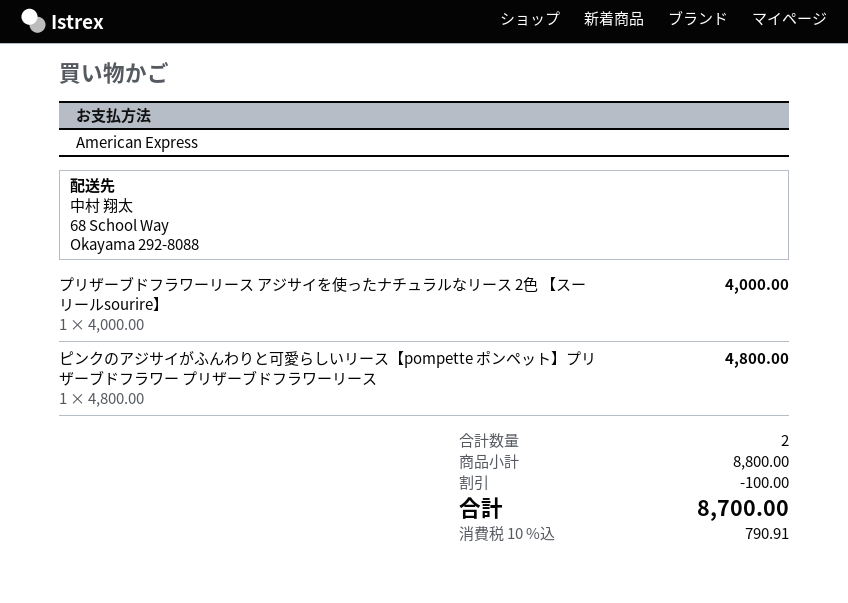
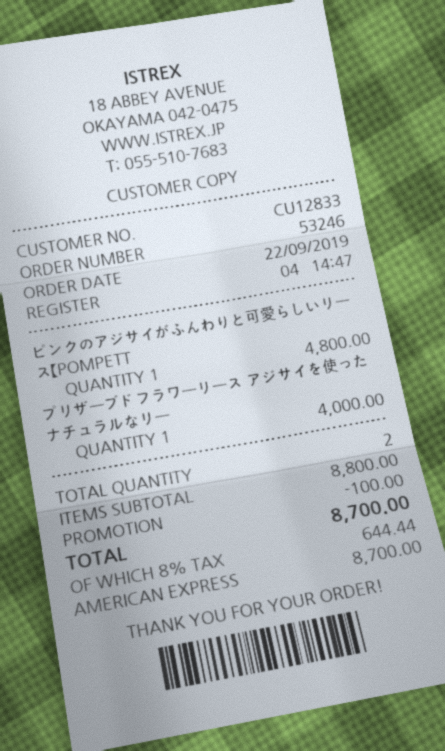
tax: 10% = 790.91 -> 8% = 644.44

